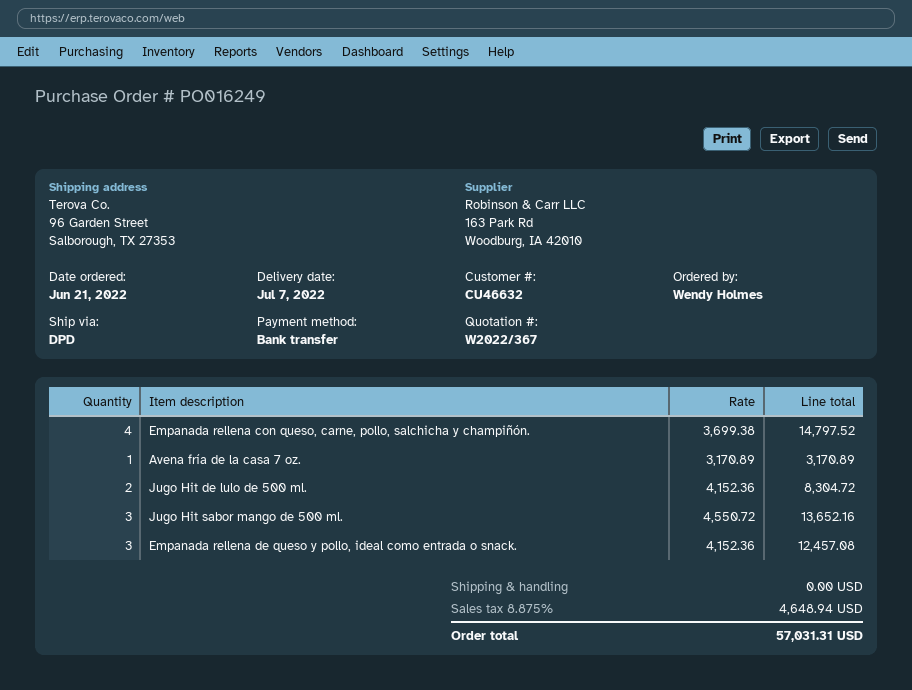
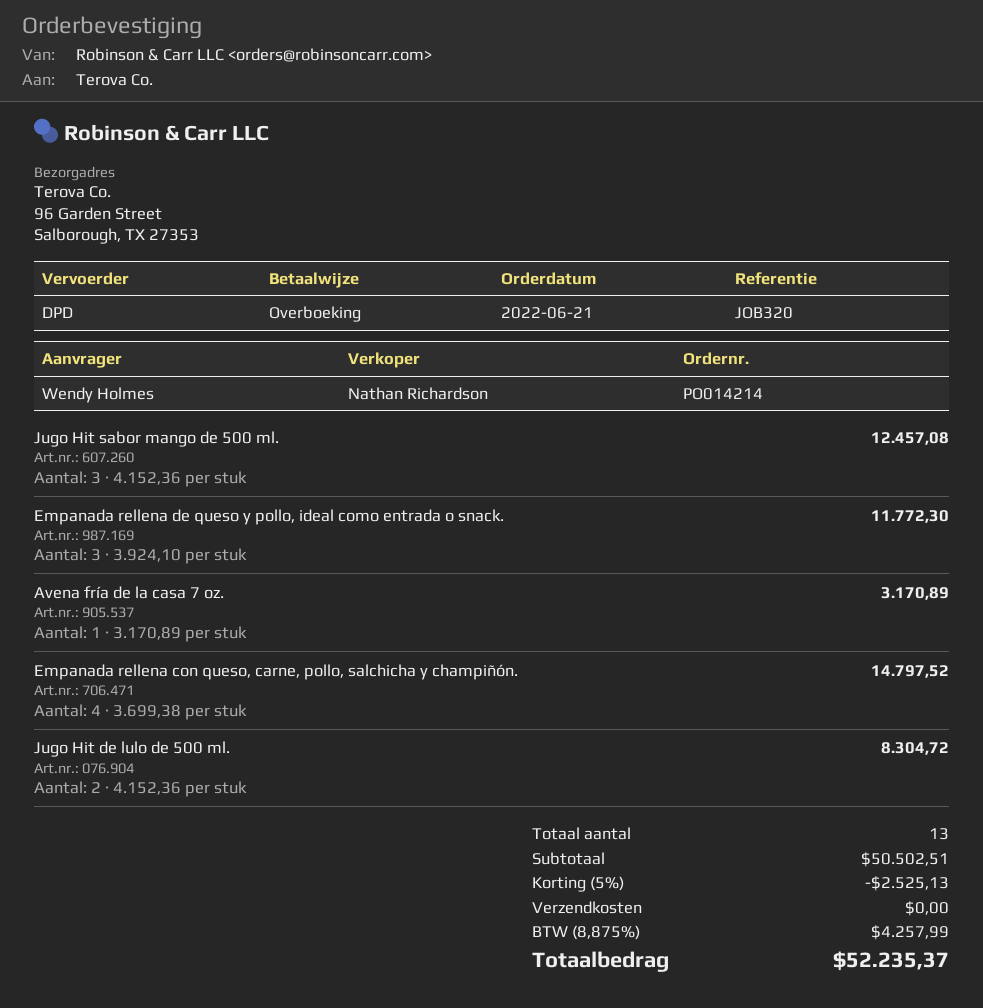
order number: PO016249 -> PO014214
Jugo Hit sabor mango de 500 ml.: 3 x 4550.72 = 13652.16 -> 3 x 4152.36 = 12457.08
Empanada rellena de queso y pollo, ideal como entrada o snack.: 3 x 4152.36 = 12457.08 -> 3 x 3924.10 = 11772.30
discount: none -> 5% = 2525.13
tax: 8.875% = 4648.94 -> 8.875% = 4257.99
total: 57031.31 -> 52235.37

